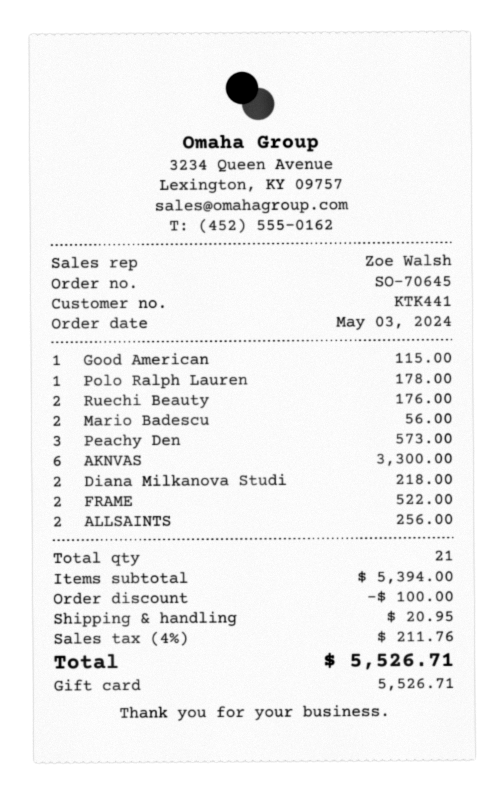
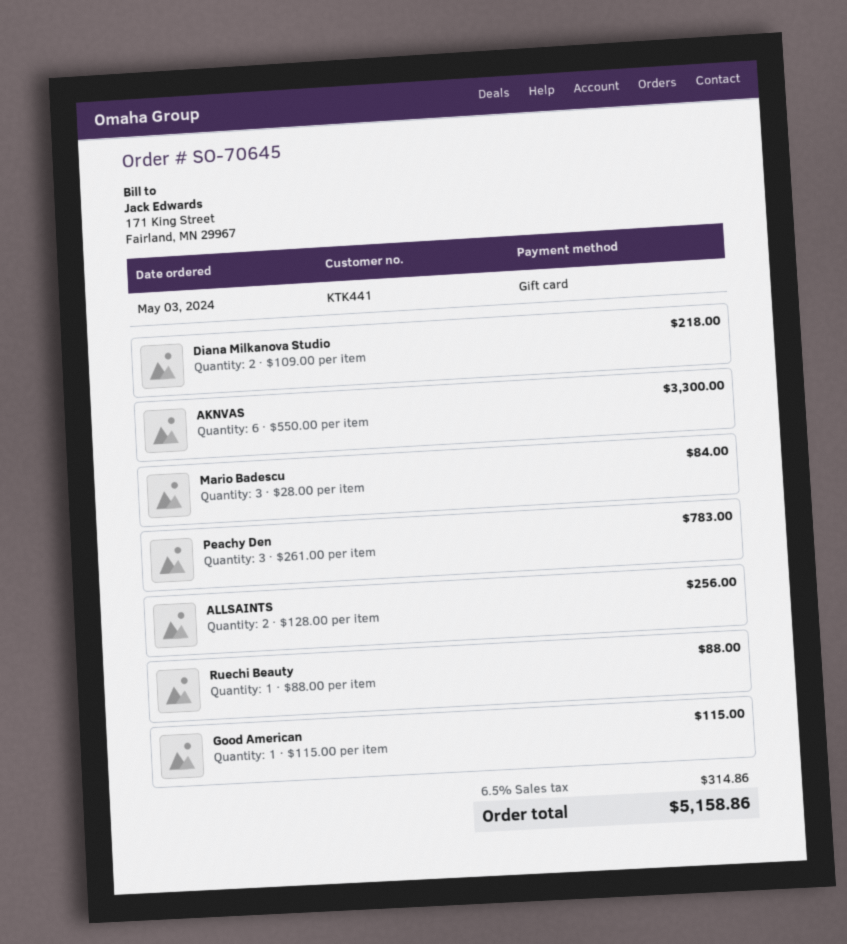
Polo Ralph Lauren: 1 for 178.00 -> none
Ruechi Beauty: 2 for 176.00 -> 1 for 88.00
Mario Badescu: 2 for 56.00 -> 3 for 84.00
Peachy Den: 3 for 573.00 -> 3 for 783.00
FRAME: 2 for 522.00 -> none
discount: 100.00 -> none
shipping: 20.95 -> none
tax: 4% = 211.76 -> 6.5% = 314.86
total: 5526.71 -> 5158.86

